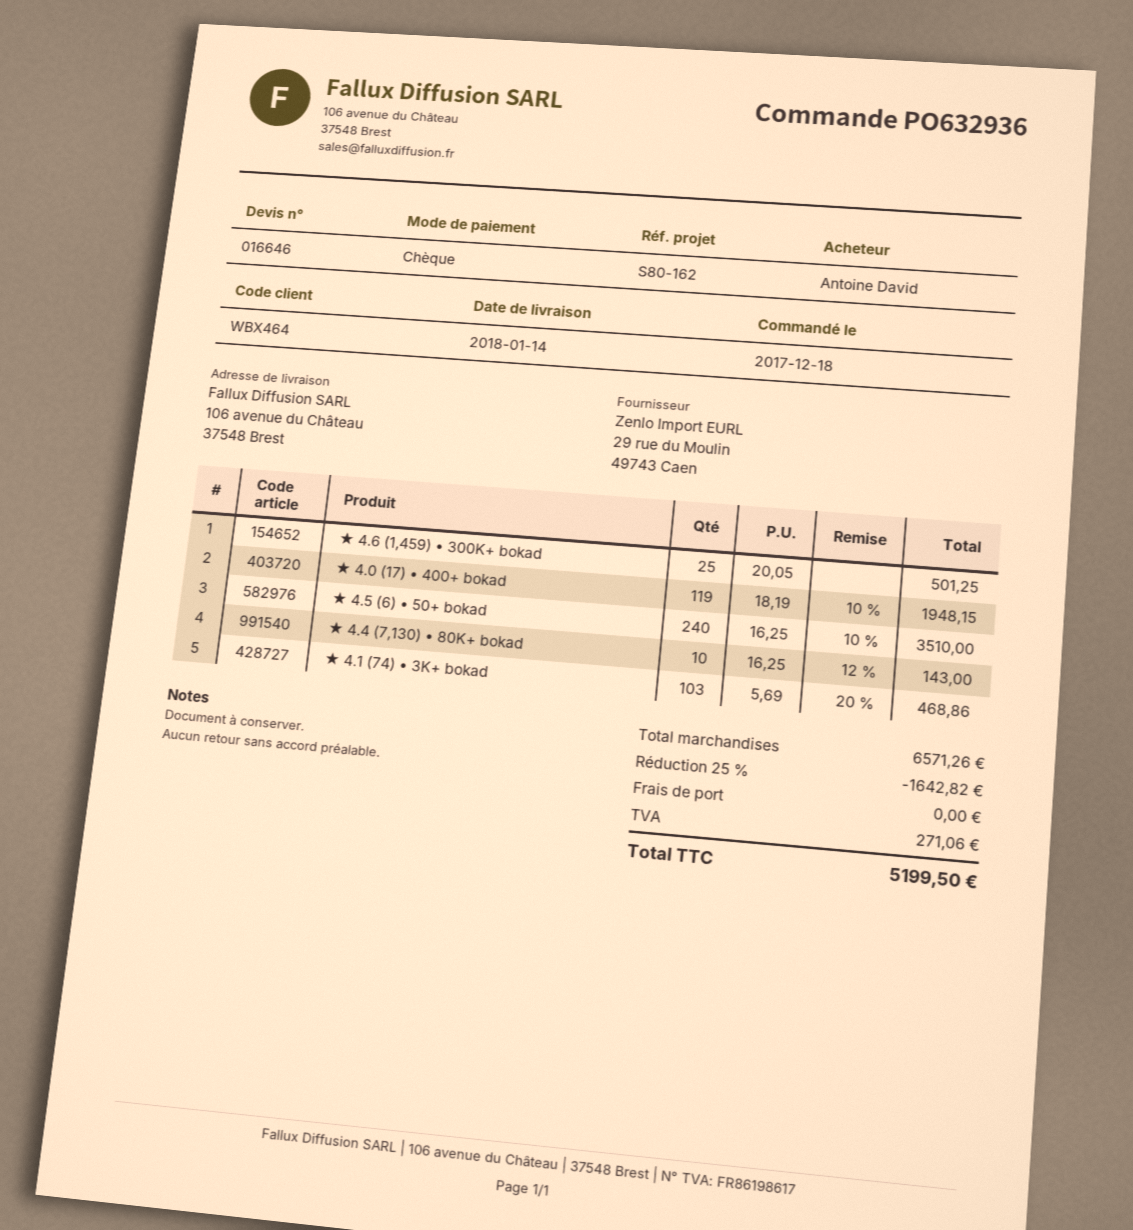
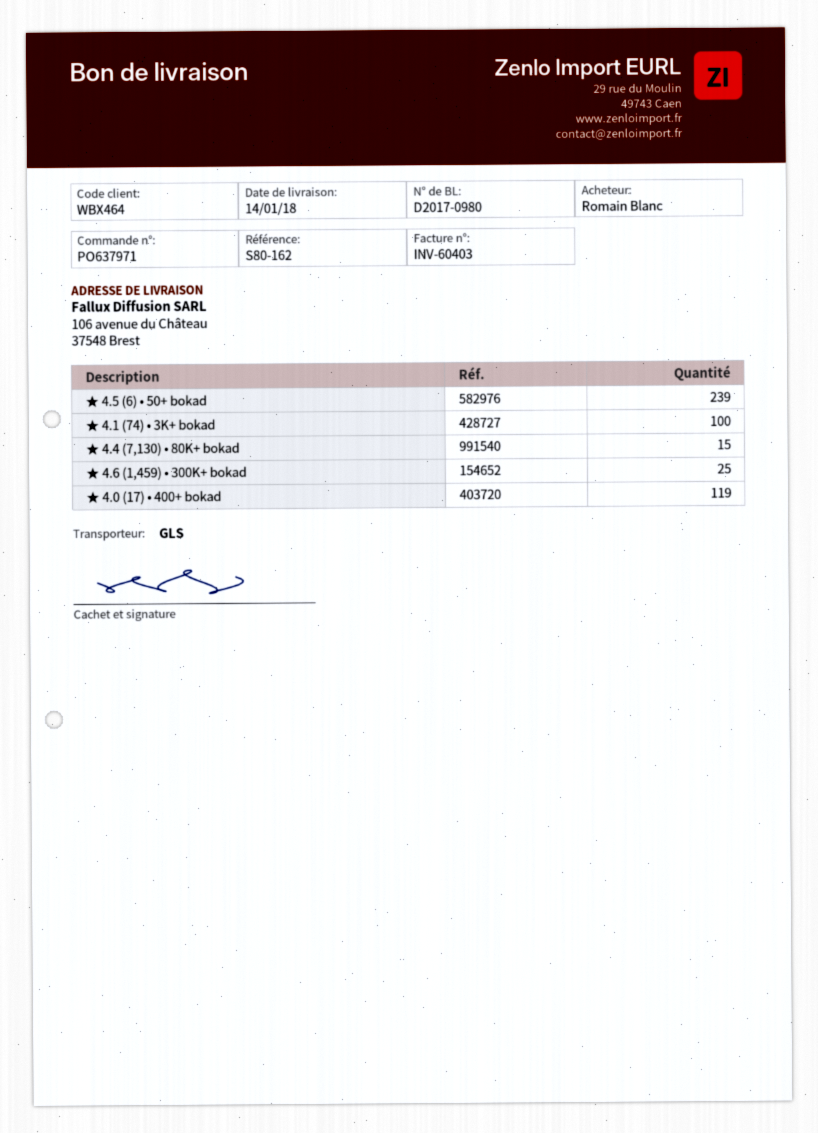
order number: PO632936 -> PO637971
ordered by: Antoine David -> Romain Blanc
★ 4.5 (6) • 50+ bokad: 240 -> 239
★ 4.4 (7,130) • 80K+ bokad: 10 -> 15
★ 4.1 (74) • 3K+ bokad: 103 -> 100

